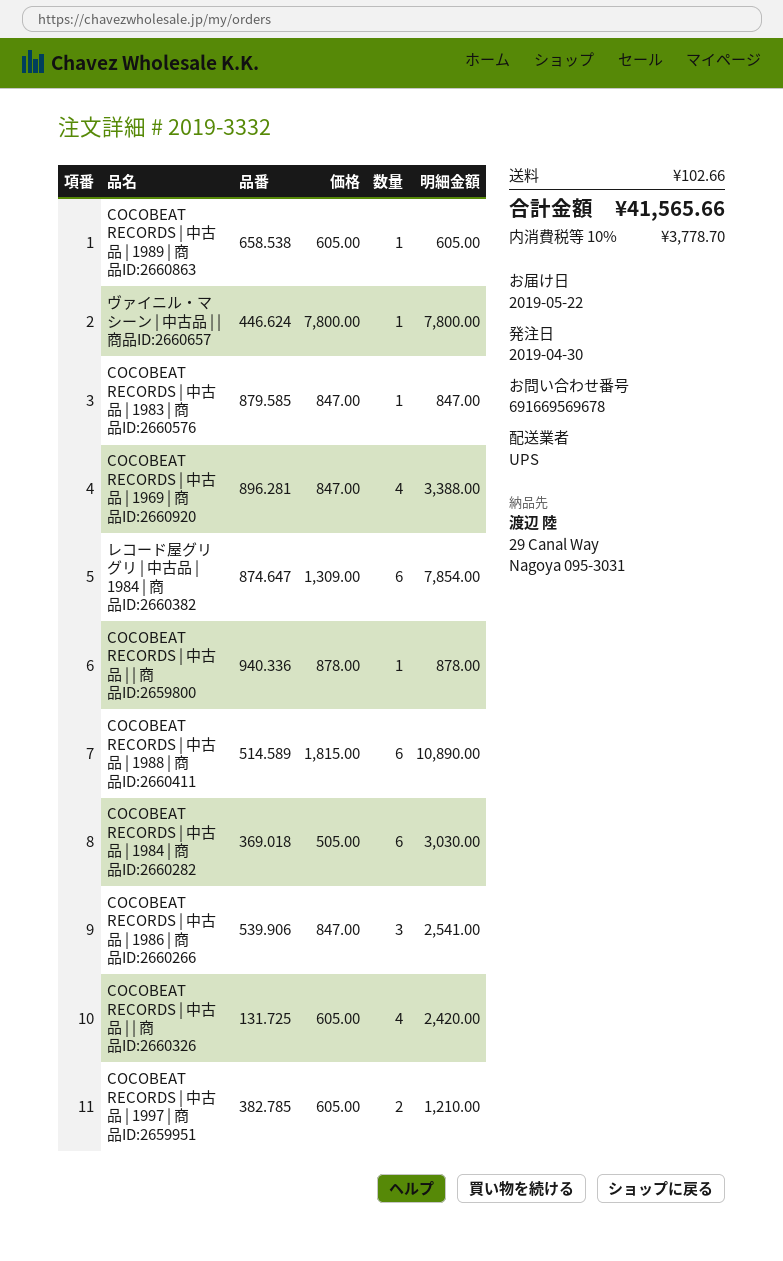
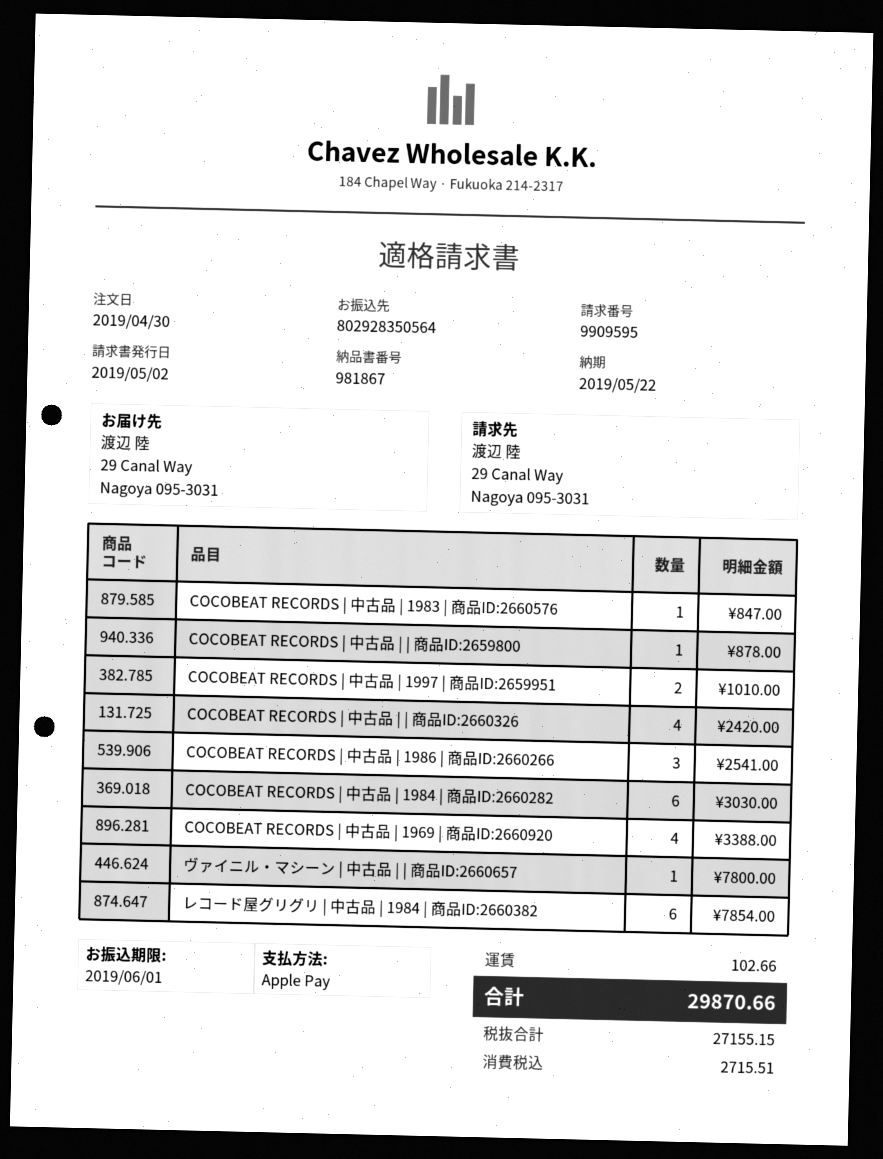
COCOBEAT RECORDS | 中古品 | 1989 | 商品ID:2660863: 1 for 605.00 -> none
COCOBEAT RECORDS | 中古品 | 1988 | 商品ID:2660411: 6 for 10890.00 -> none
COCOBEAT RECORDS | 中古品 | 1997 | 商品ID:2659951: 2 for 1210.00 -> 2 for 1010.00
tax: 3778.70 -> 2715.51
total: 41565.66 -> 29870.66

